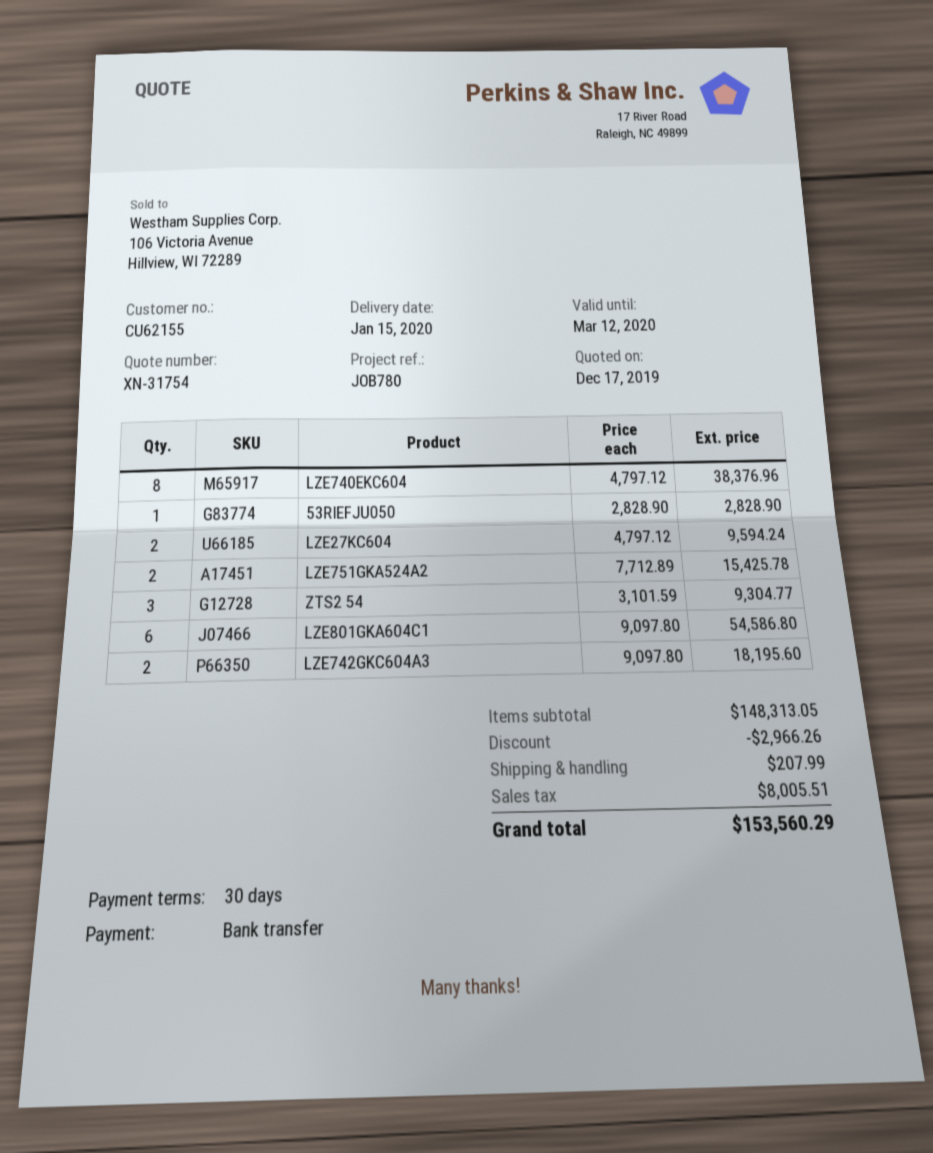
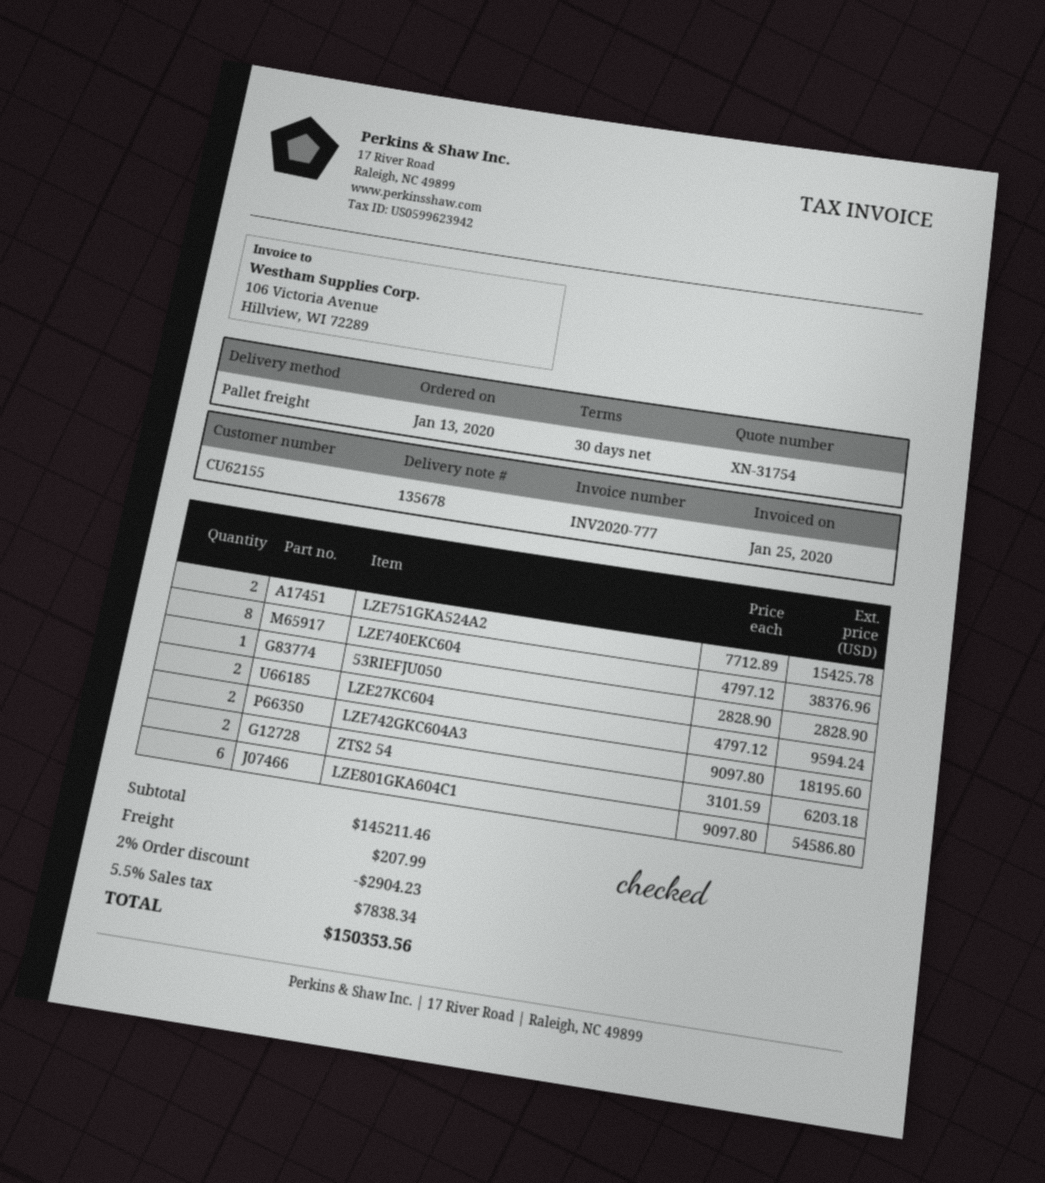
ZTS2 54: 3 x 3101.59 = 9304.77 -> 2 x 3101.59 = 6203.18
subtotal: 148313.05 -> 145211.46
discount: 2966.26 -> 2904.23
tax: 8005.51 -> 7838.34
total: 153560.29 -> 150353.56

